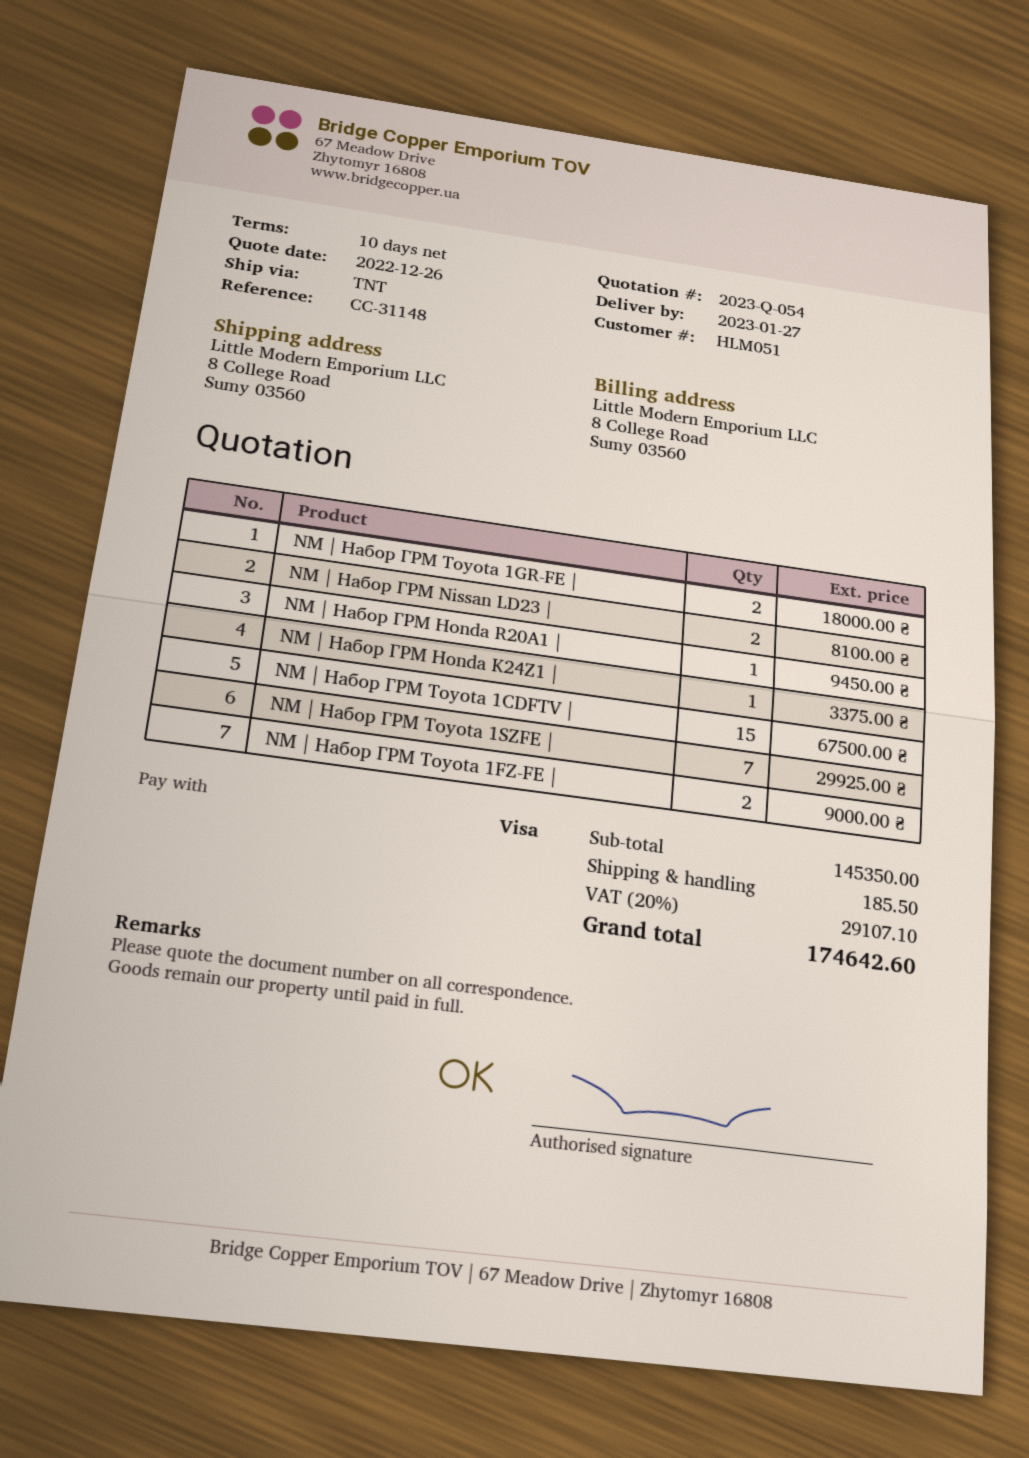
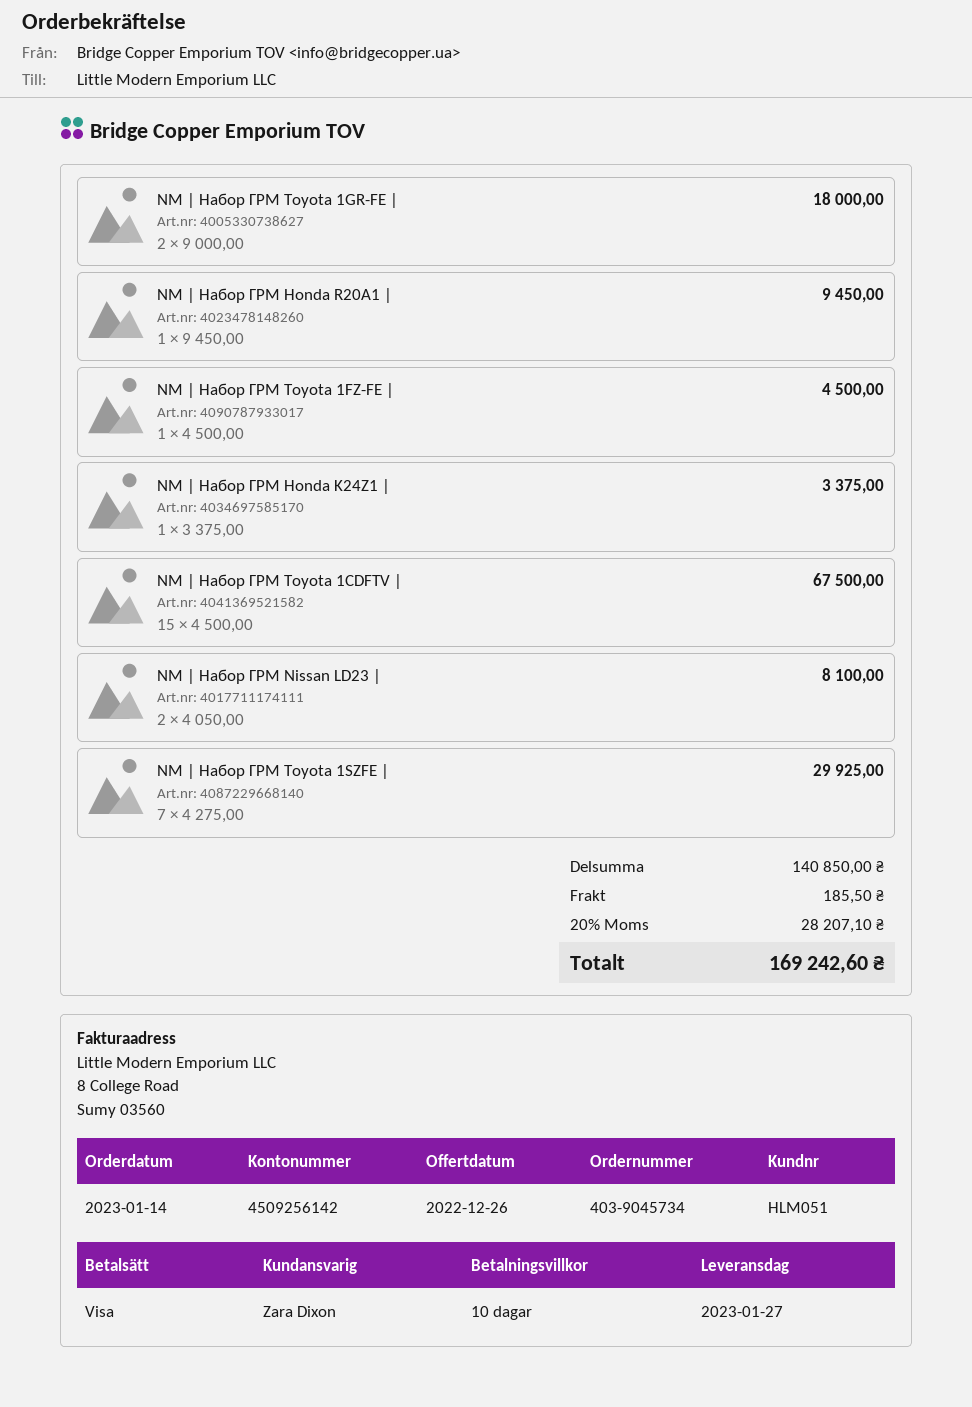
NM | Набор ГРМ Toyota 1FZ-FE |: 2 for 9000.00 -> 1 for 4500.00
subtotal: 145350.00 -> 140850.00
tax: 20% = 29107.10 -> 20% = 28207.10
total: 174642.60 -> 169242.60

